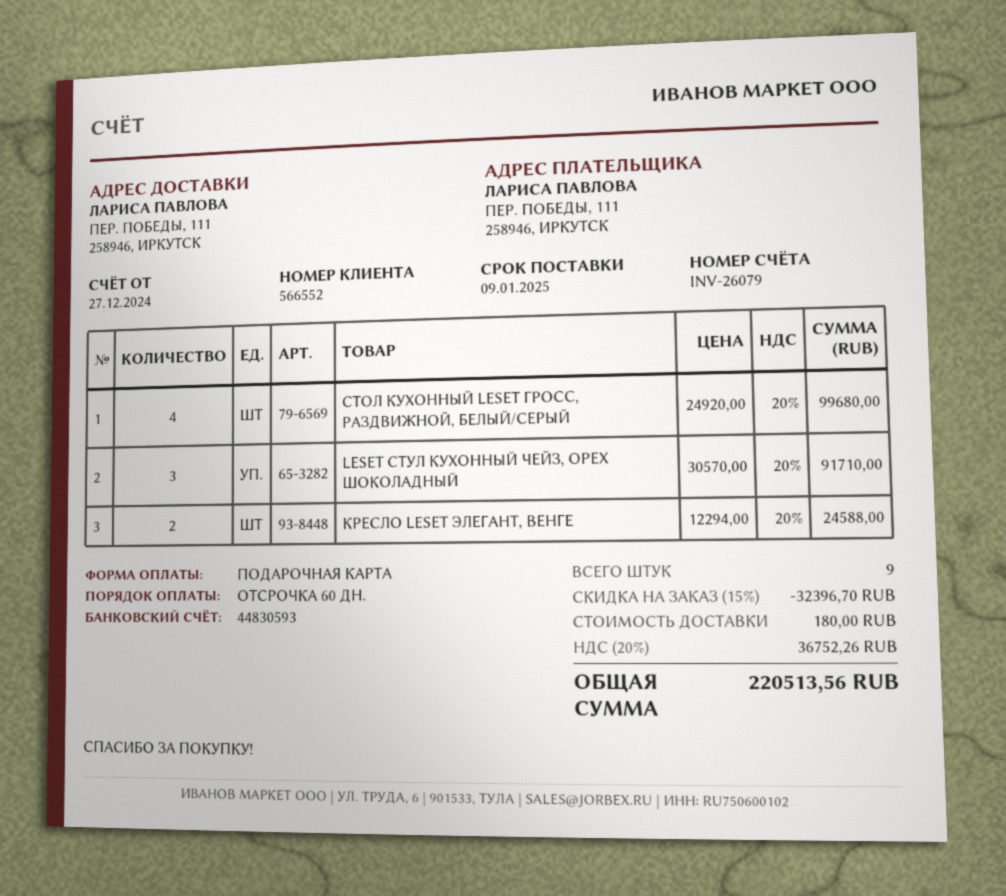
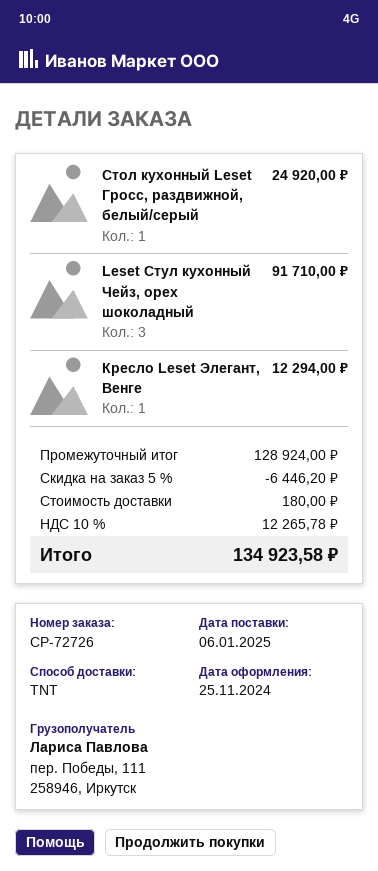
delivery date: 2025-01-09 -> 2025-01-06
СТОЛ КУХОННЫЙ LESET ГРОСС, РАЗДВИЖНОЙ, БЕЛЫЙ/СЕРЫЙ: 4 for 99680.00 -> 1 for 24920.00
КРЕСЛО LESET ЭЛЕГАНТ, ВЕНГЕ: 2 for 24588.00 -> 1 for 12294.00
discount: 15% = 32396.70 -> 5% = 6446.20
tax: 20% = 36752.26 -> 10% = 12265.78
total: 220513.56 -> 134923.58

